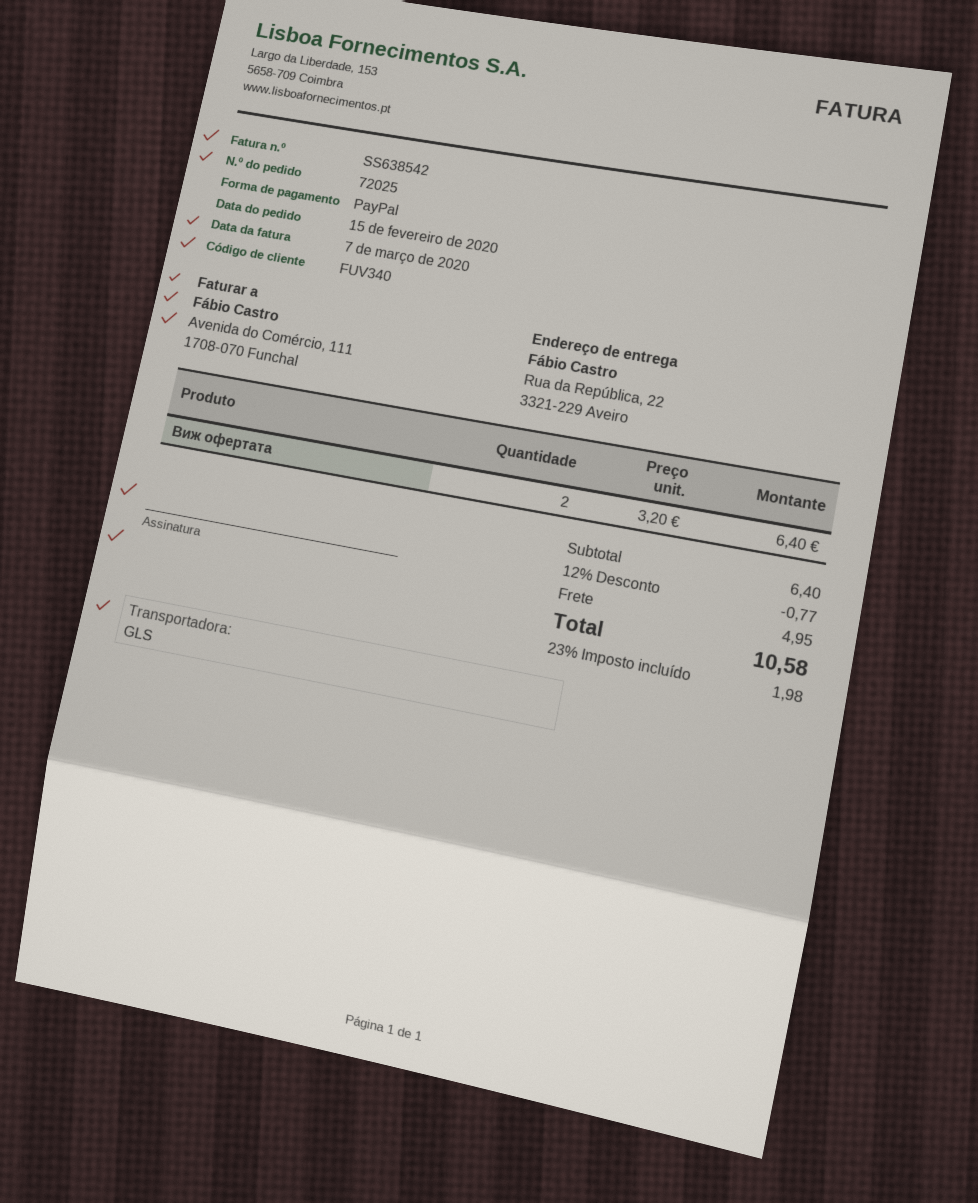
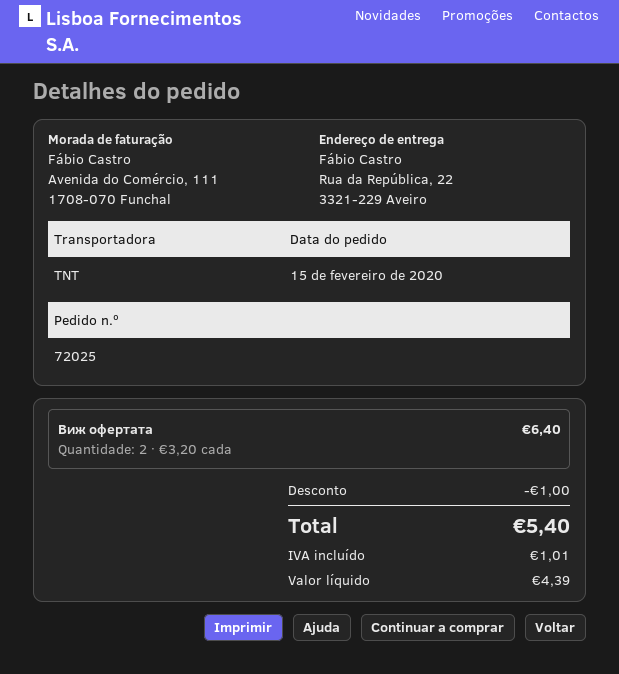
shipping method: GLS -> TNT
discount: 0.77 -> 1.00
shipping: 4.95 -> none
tax: 1.98 -> 1.01
total: 10.58 -> 5.40

